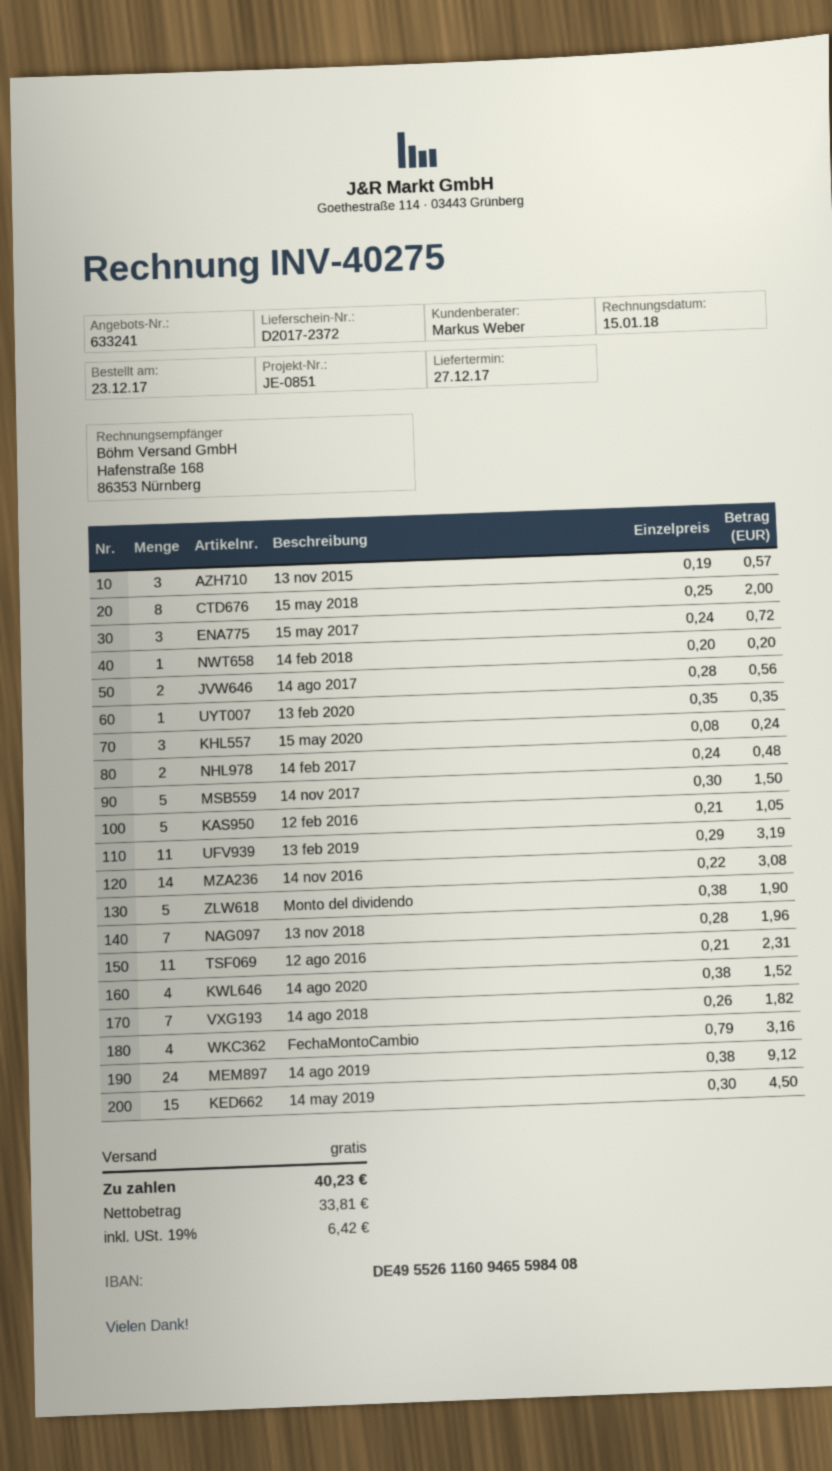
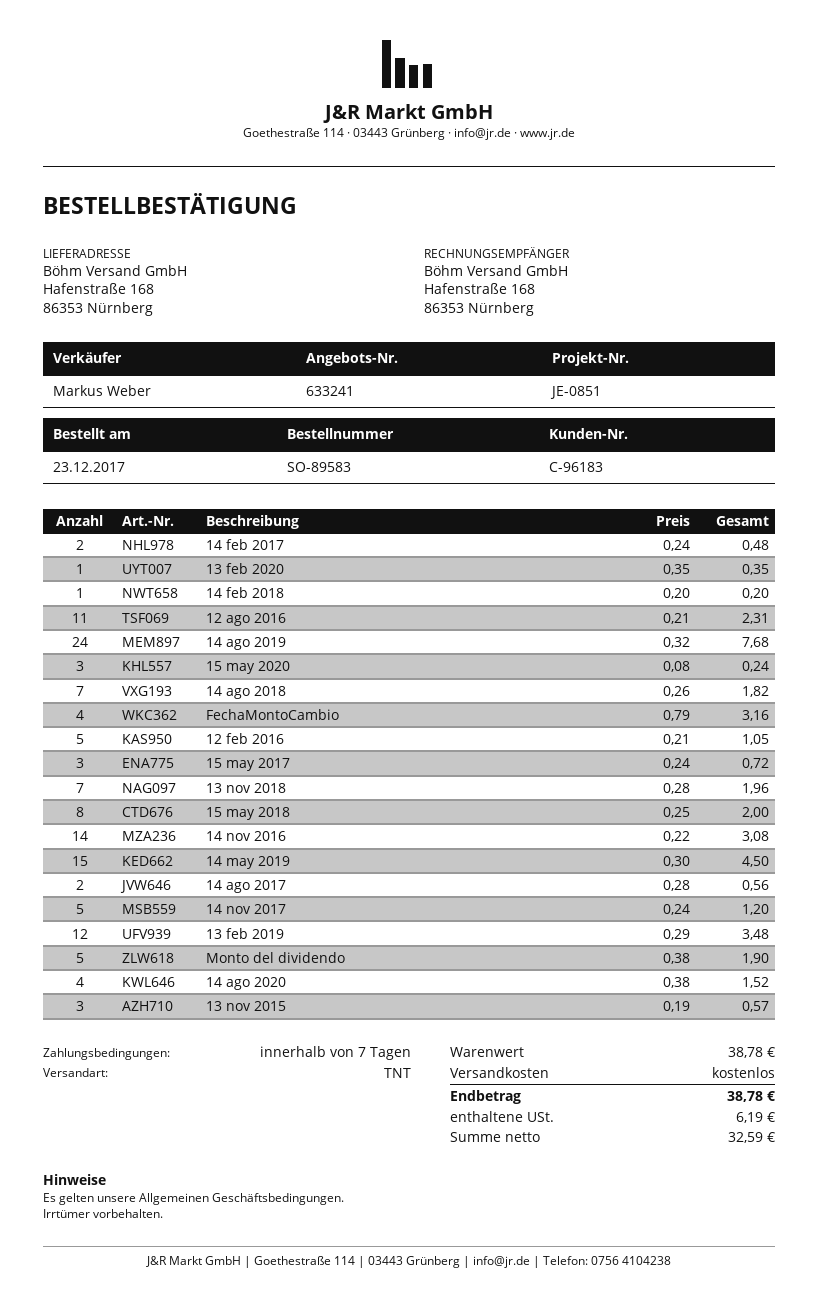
14 nov 2017: 5 x 0.30 = 1.50 -> 5 x 0.24 = 1.20
13 feb 2019: 11 x 0.29 = 3.19 -> 12 x 0.29 = 3.48
14 ago 2019: 24 x 0.38 = 9.12 -> 24 x 0.32 = 7.68
net: 33.81 -> 32.59
tax: 6.42 -> 6.19
total: 40.23 -> 38.78

